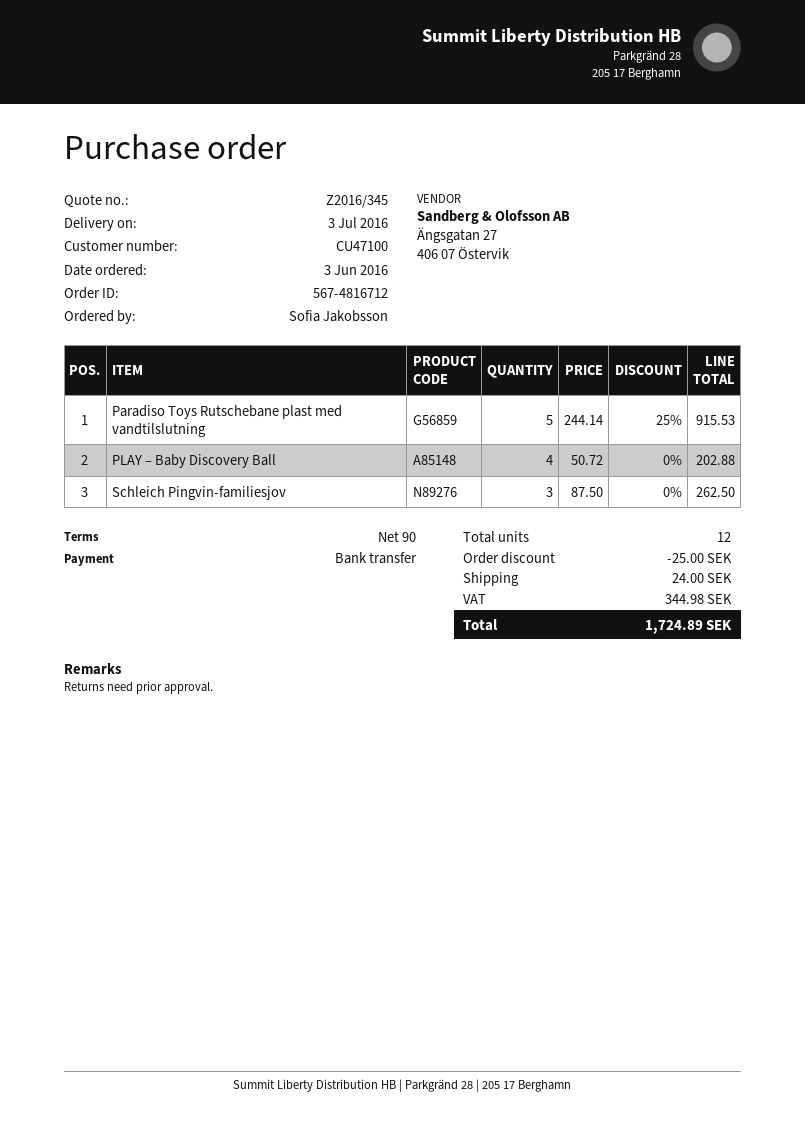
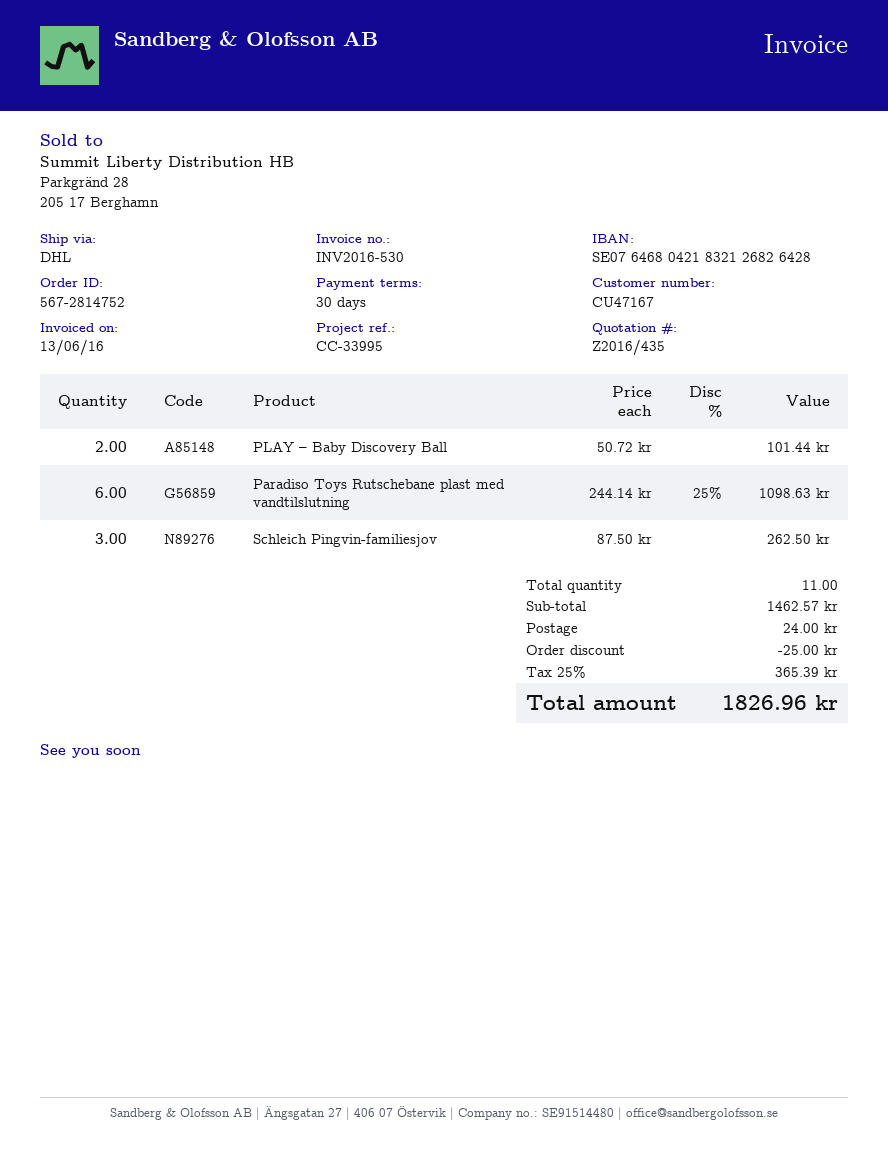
quote number: Z2016/345 -> Z2016/435
order number: 567-4816712 -> 567-2814752
payment terms: 90 days -> 30 days
customer number: CU47100 -> CU47167
Paradiso Toys Rutschebane plast med vandtilslutning: 5 x 244.14 - 25% = 915.53 -> 6 x 244.14 - 25% = 1098.63
PLAY – Baby Discovery Ball: 4 x 50.72 = 202.88 -> 2 x 50.72 = 101.44
total quantity: 12 -> 11
tax: 344.98 -> 365.39
total: 1724.89 -> 1826.96

